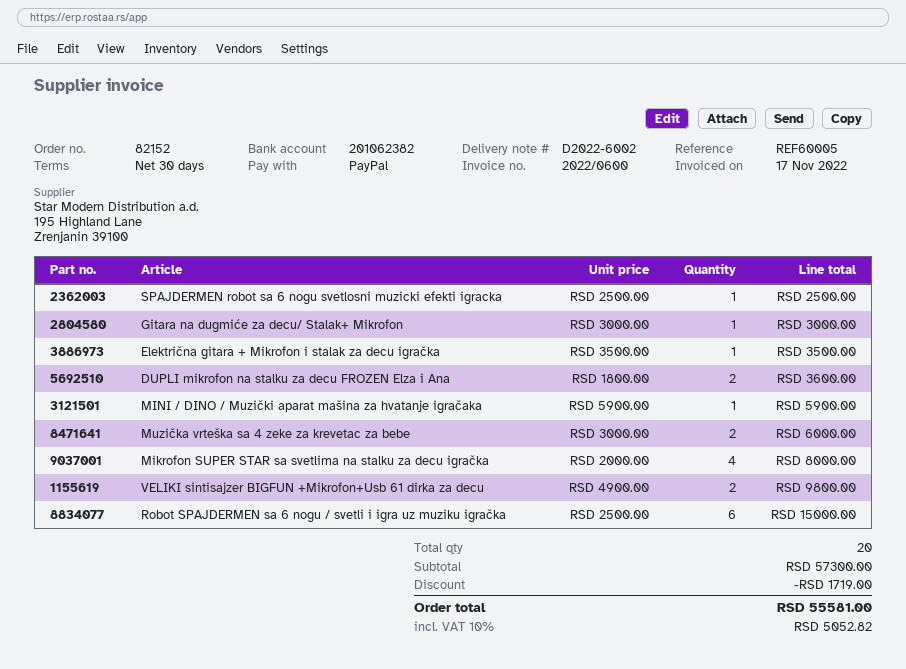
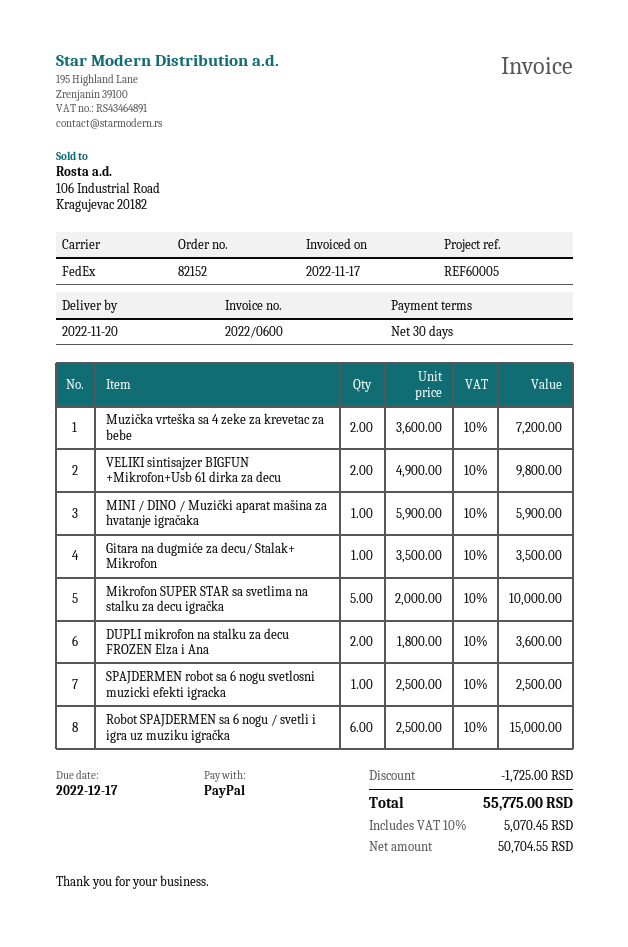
Gitara na dugmiće za decu/ Stalak+ Mikrofon: 1 x 3000.00 = 3000.00 -> 1 x 3500.00 = 3500.00
Električna gitara + Mikrofon i stalak za decu igračka: 1 x 3500.00 = 3500.00 -> none
Muzička vrteška sa 4 zeke za krevetac za bebe: 2 x 3000.00 = 6000.00 -> 2 x 3600.00 = 7200.00
Mikrofon SUPER STAR sa svetlima na stalku za decu igračka: 4 x 2000.00 = 8000.00 -> 5 x 2000.00 = 10000.00
discount: 1719.00 -> 1725.00
tax: 10% = 5052.82 -> 10% = 5070.45
total: 55581.00 -> 55775.00

